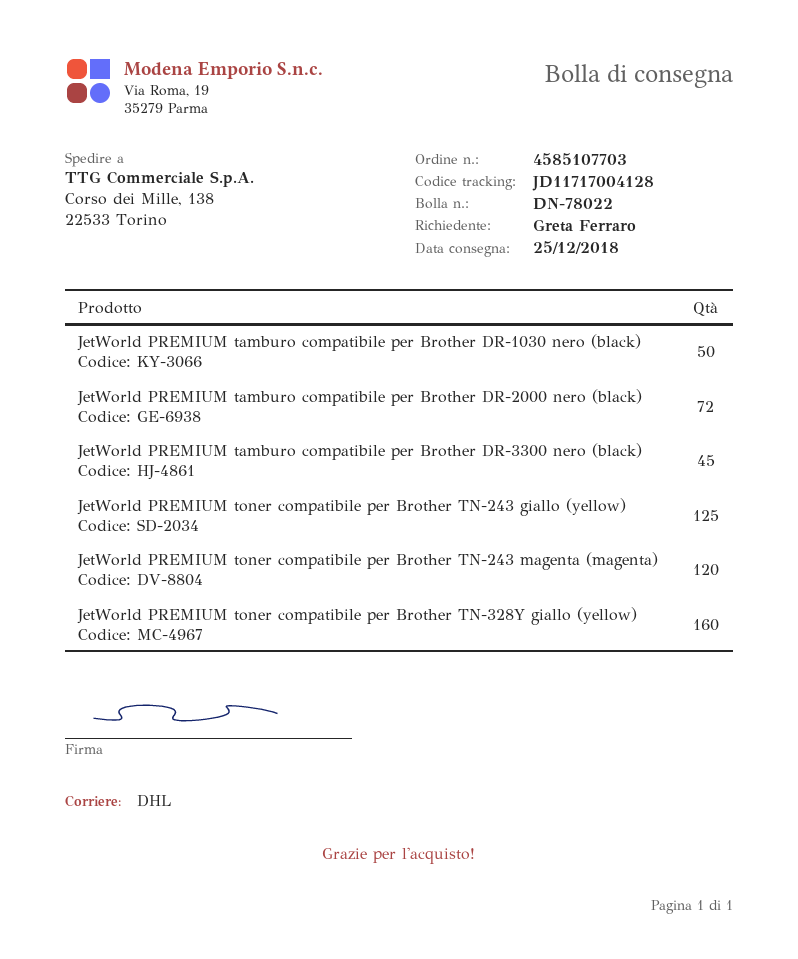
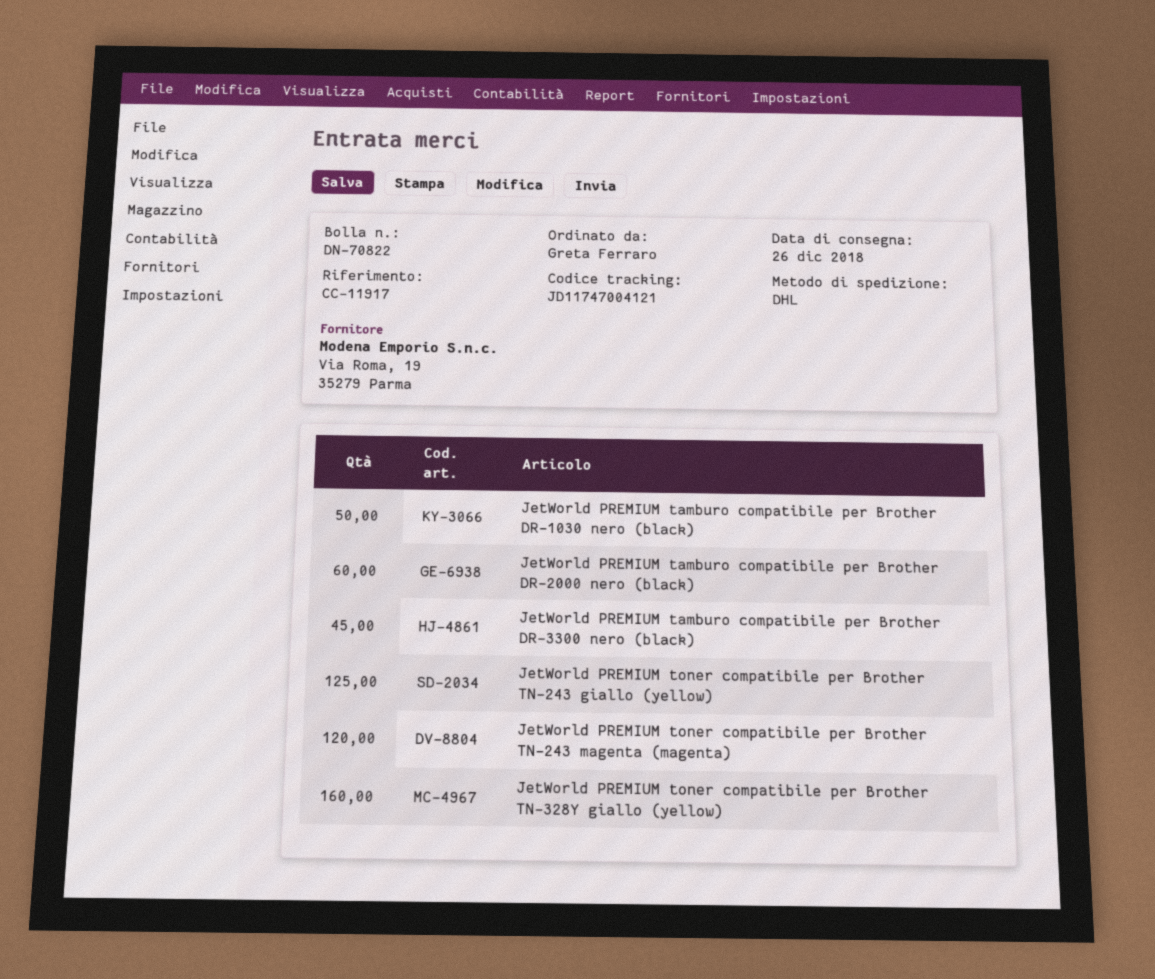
delivery note number: DN-78022 -> DN-70822
delivery date: 2018-12-25 -> 2018-12-26
tracking number: JD11717004128 -> JD11747004121
JetWorld PREMIUM tamburo compatibile per Brother DR-2000 nero (black): 72 -> 60

